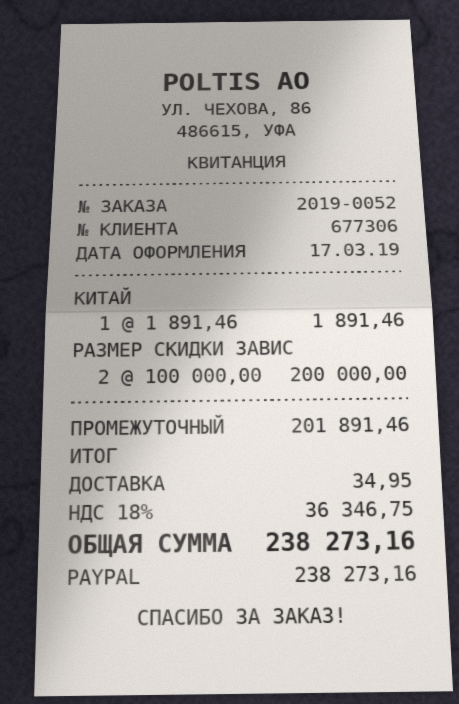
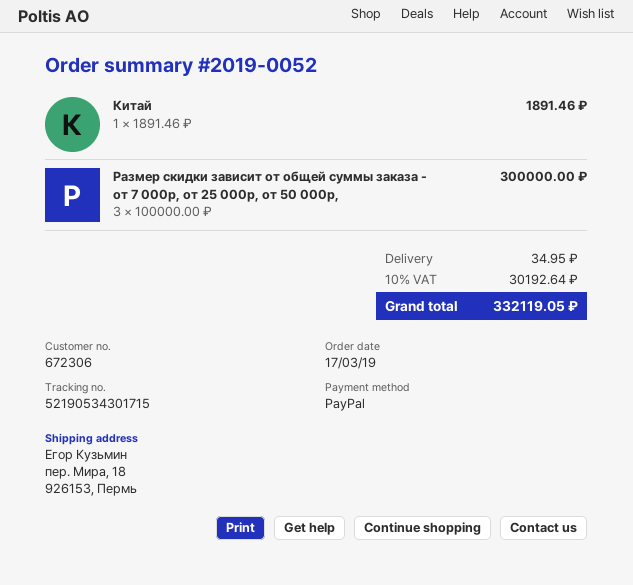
customer number: 677306 -> 672306
РАЗМЕР СКИДКИ ЗАВИС: 2 x 100000.00 = 200000.00 -> 3 x 100000.00 = 300000.00
tax: 18% = 36346.75 -> 10% = 30192.64
total: 238273.16 -> 332119.05

